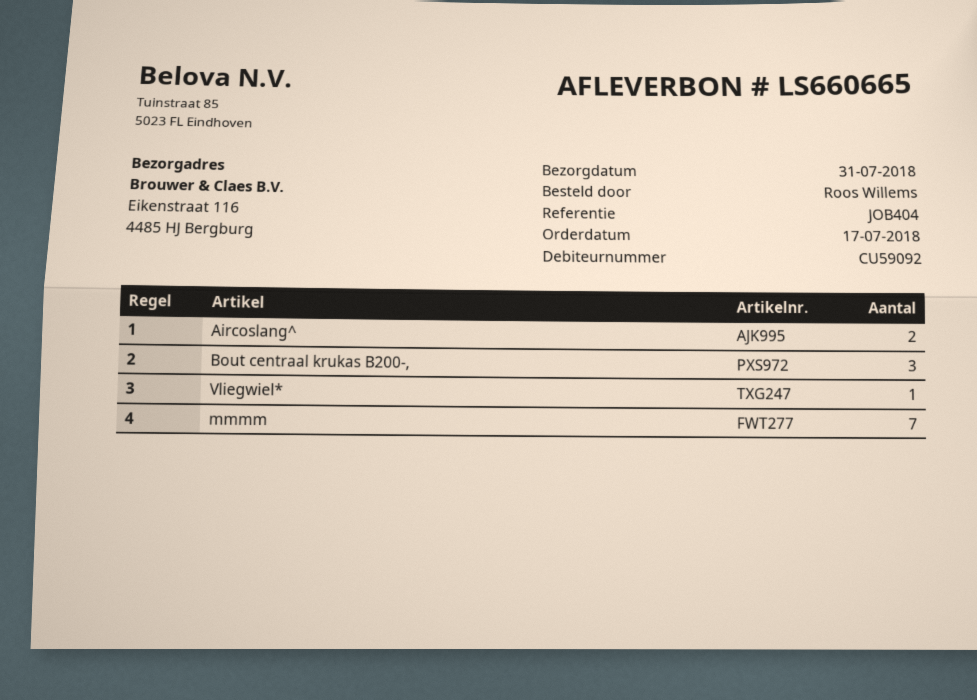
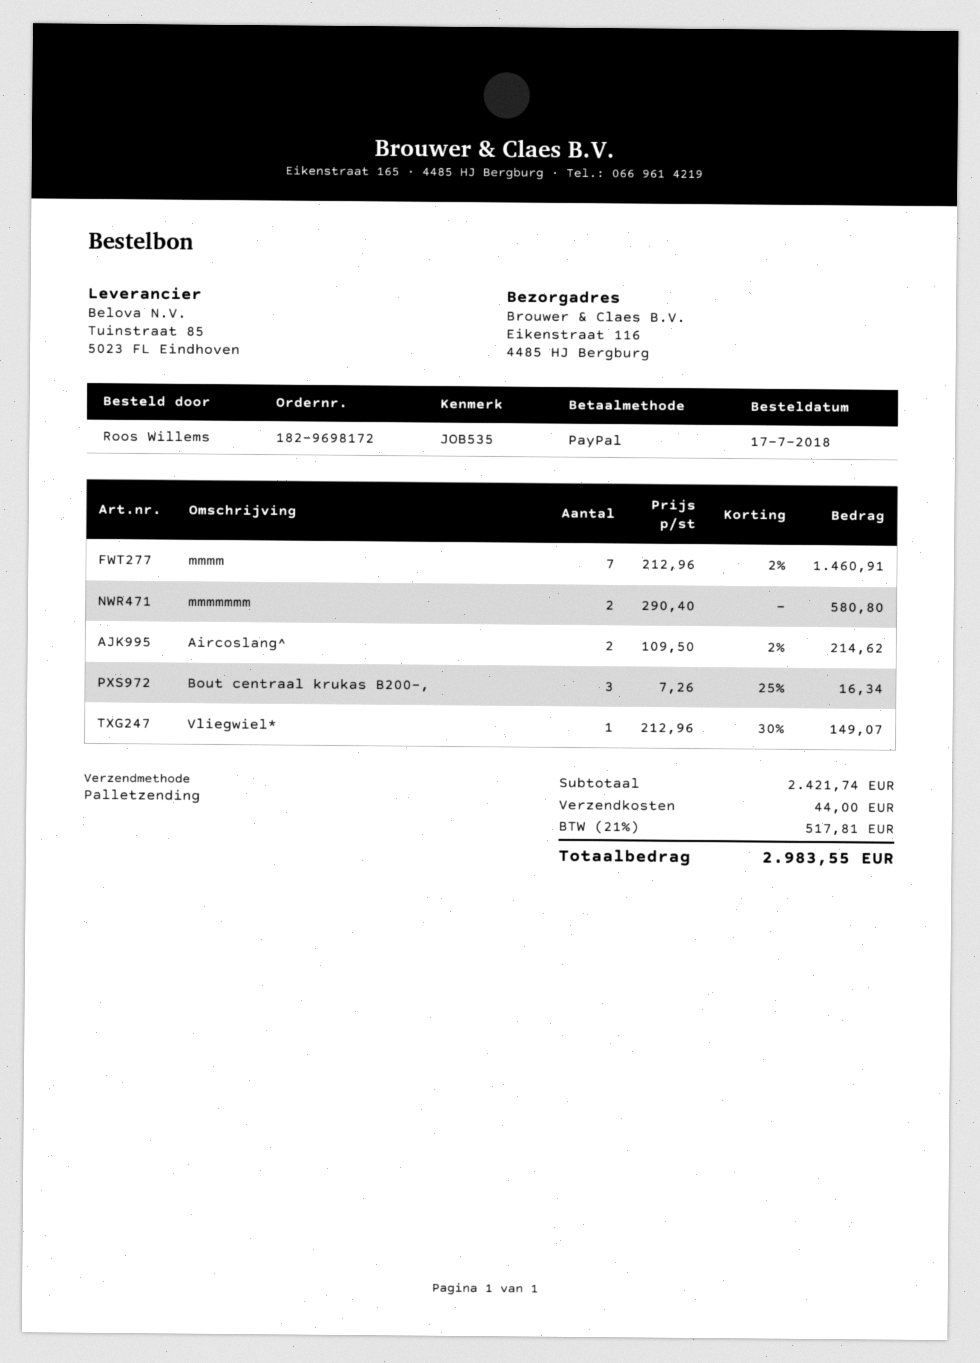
reference: JOB404 -> JOB535
mmmmmmm: none -> 2

